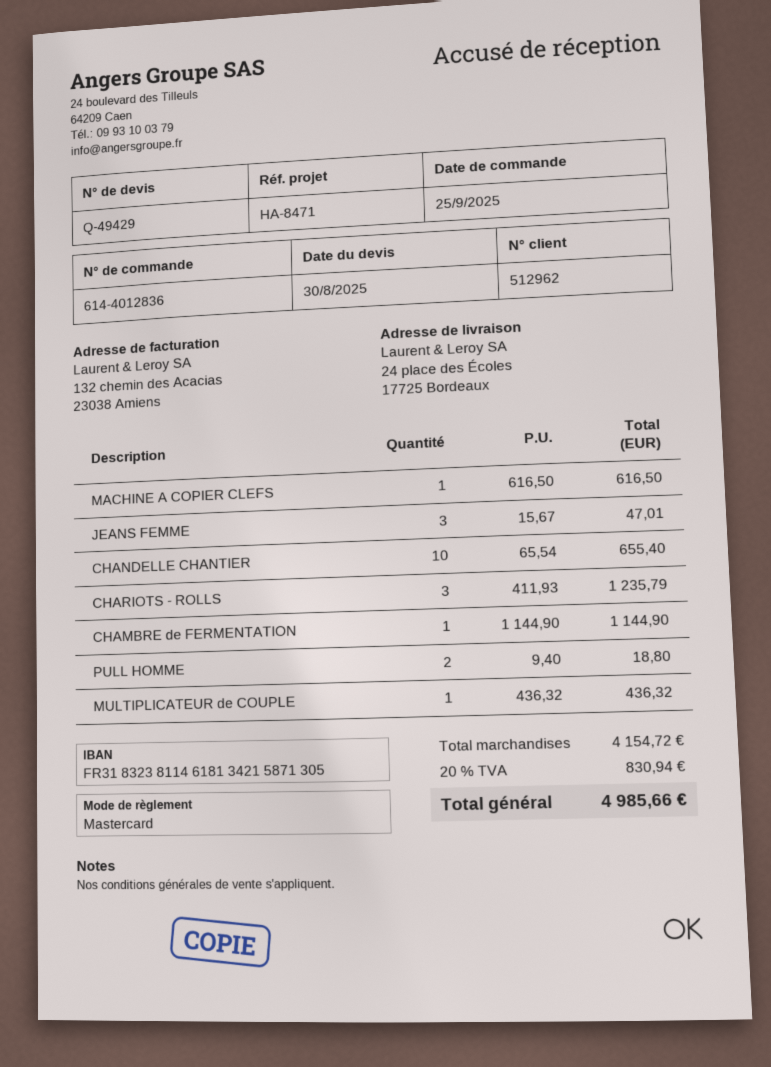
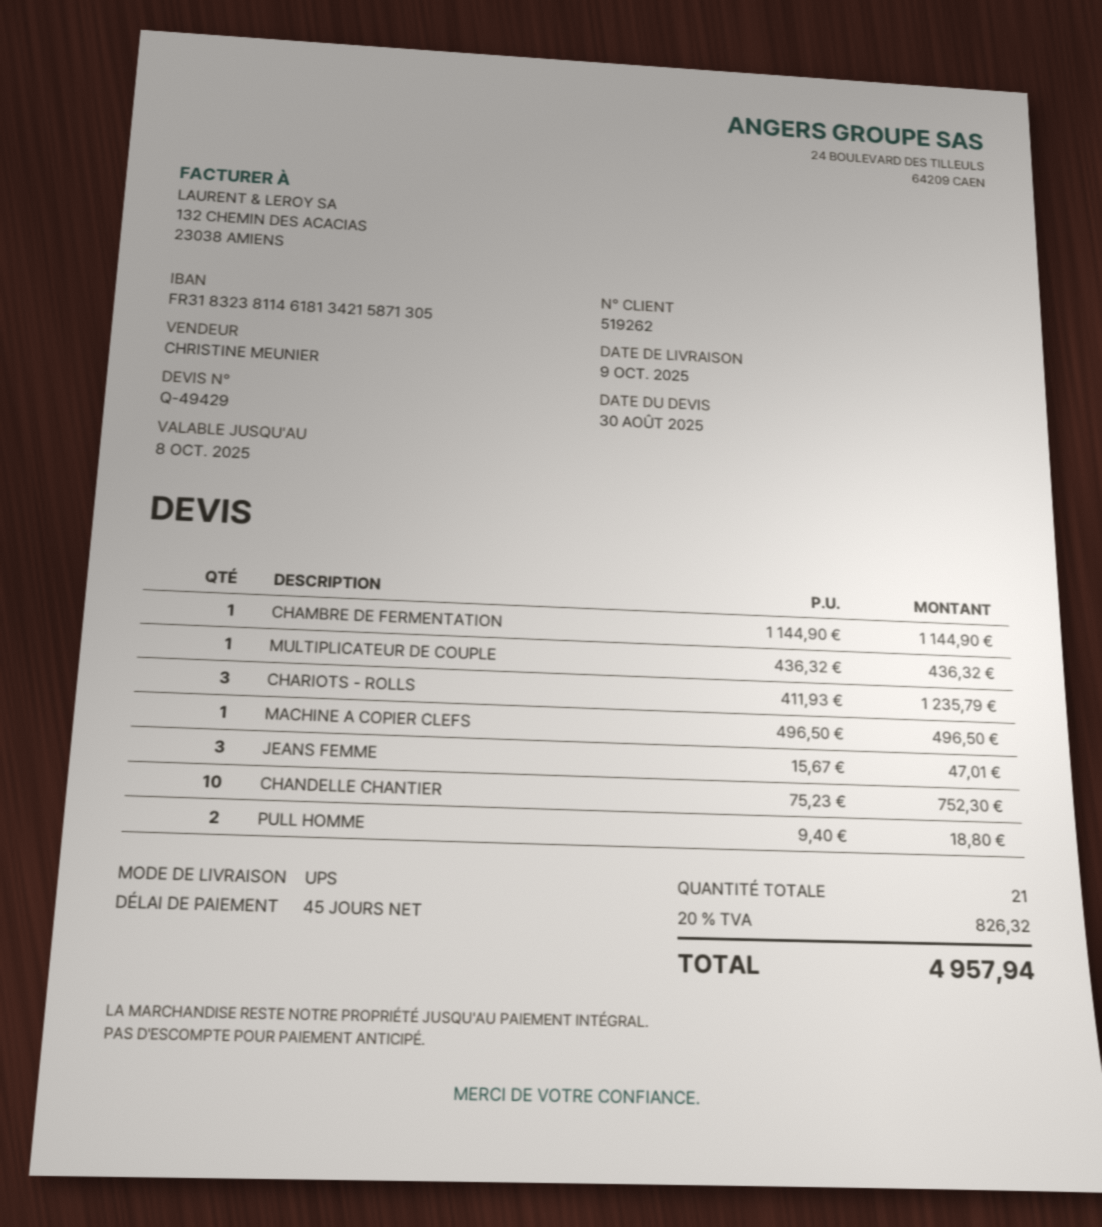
customer number: 512962 -> 519262
MACHINE A COPIER CLEFS: 1 x 616.50 = 616.50 -> 1 x 496.50 = 496.50
CHANDELLE CHANTIER: 10 x 65.54 = 655.40 -> 10 x 75.23 = 752.30
tax: 20% = 830.94 -> 20% = 826.32
total: 4985.66 -> 4957.94

